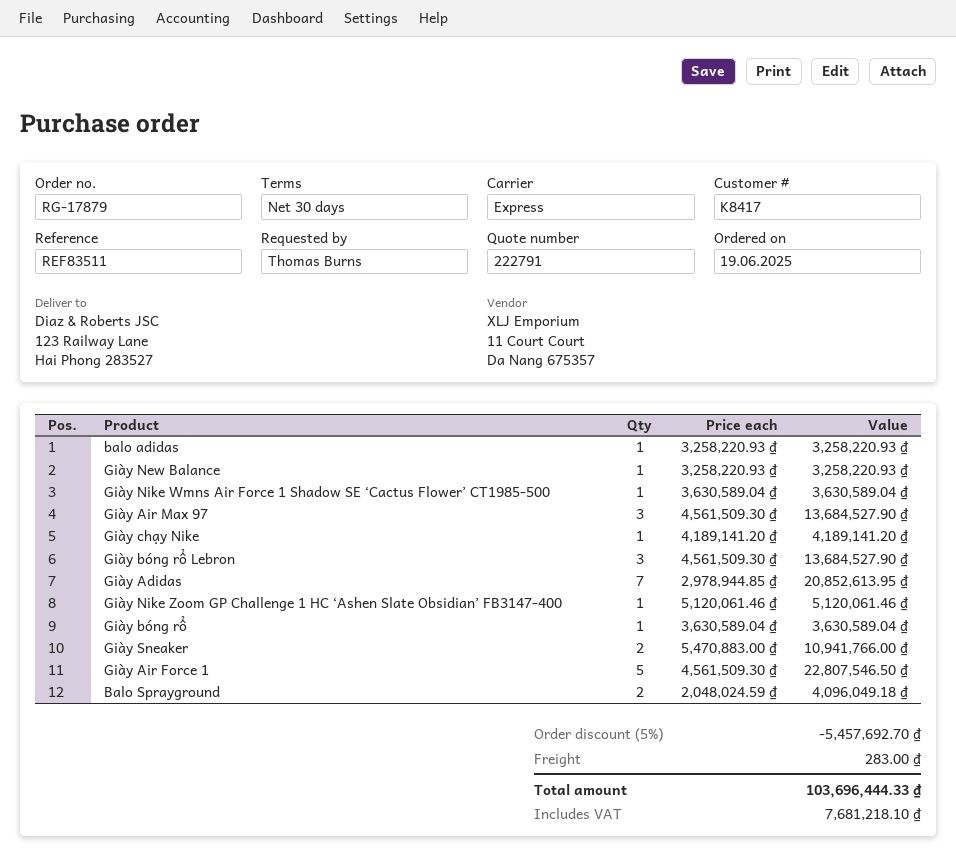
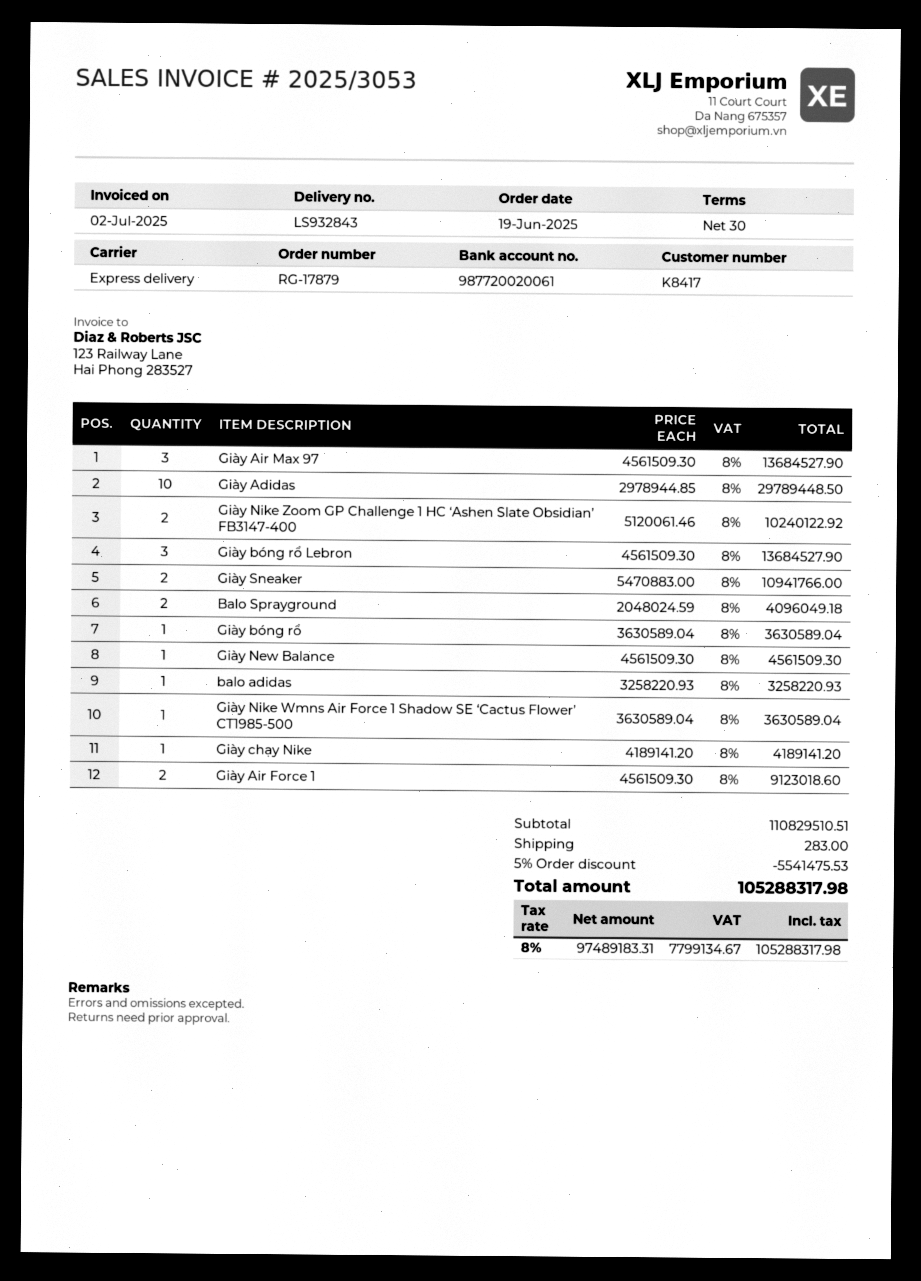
Giày New Balance: 1 x 3258220.93 = 3258220.93 -> 1 x 4561509.30 = 4561509.30
Giày Adidas: 7 x 2978944.85 = 20852613.95 -> 10 x 2978944.85 = 29789448.50
Giày Nike Zoom GP Challenge 1 HC ‘Ashen Slate Obsidian’ FB3147-400: 1 x 5120061.46 = 5120061.46 -> 2 x 5120061.46 = 10240122.92
Giày Air Force 1: 5 x 4561509.30 = 22807546.50 -> 2 x 4561509.30 = 9123018.60
discount: 5% = 5457692.70 -> 5% = 5541475.53
tax: 7681218.10 -> 7799134.67
total: 103696444.33 -> 105288317.98

